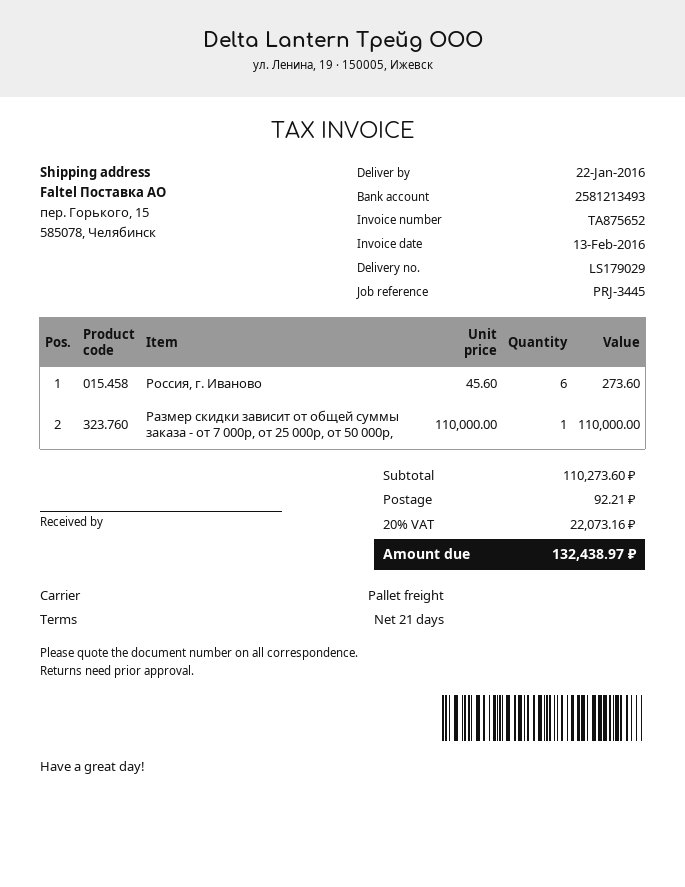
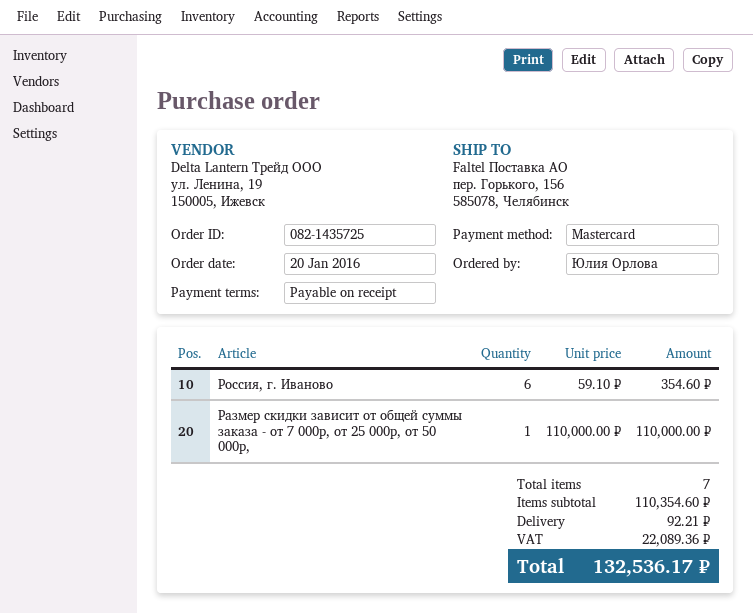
payment terms: 21 days -> on receipt
ship to: пер. Горького, 15, 585078, Челябинск -> пер. Горького, 156, 585078, Челябинск
Россия, г. Иваново: 6 x 45.60 = 273.60 -> 6 x 59.10 = 354.60
subtotal: 110273.60 -> 110354.60
tax: 22073.16 -> 22089.36
total: 132438.97 -> 132536.17

